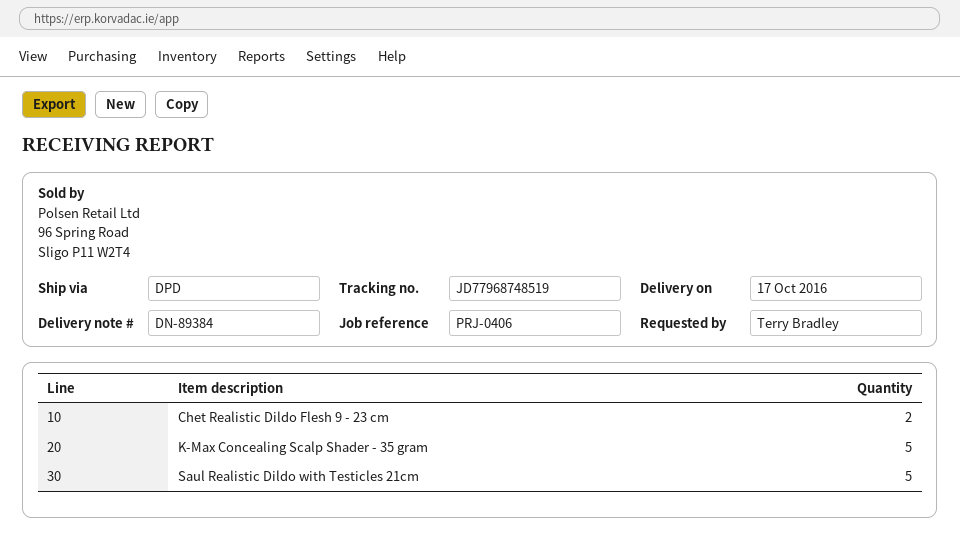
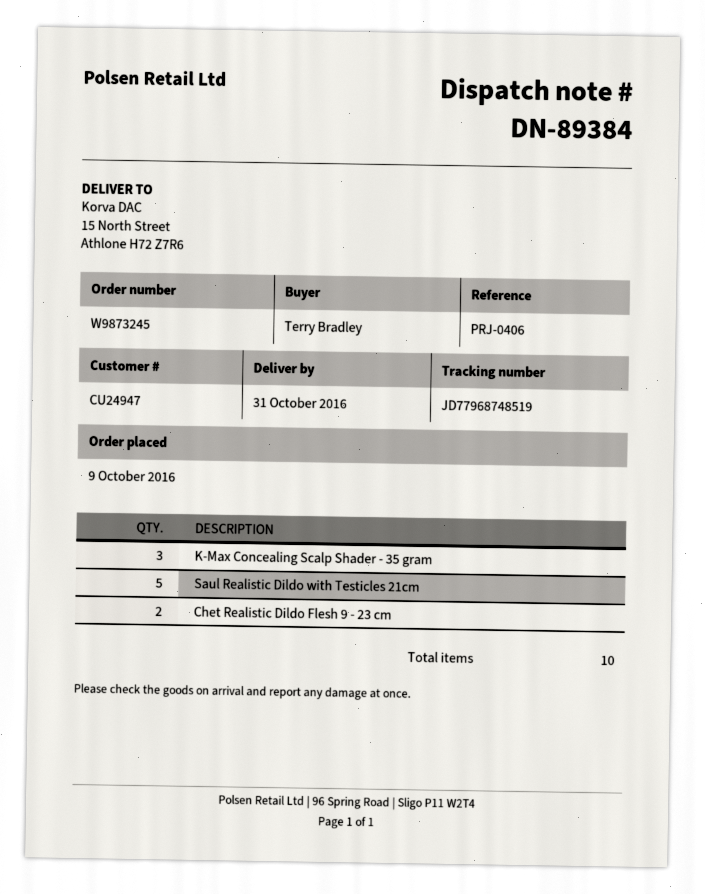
delivery date: 2016-10-17 -> 2016-10-31
K-Max Concealing Scalp Shader - 35 gram: 5 -> 3

